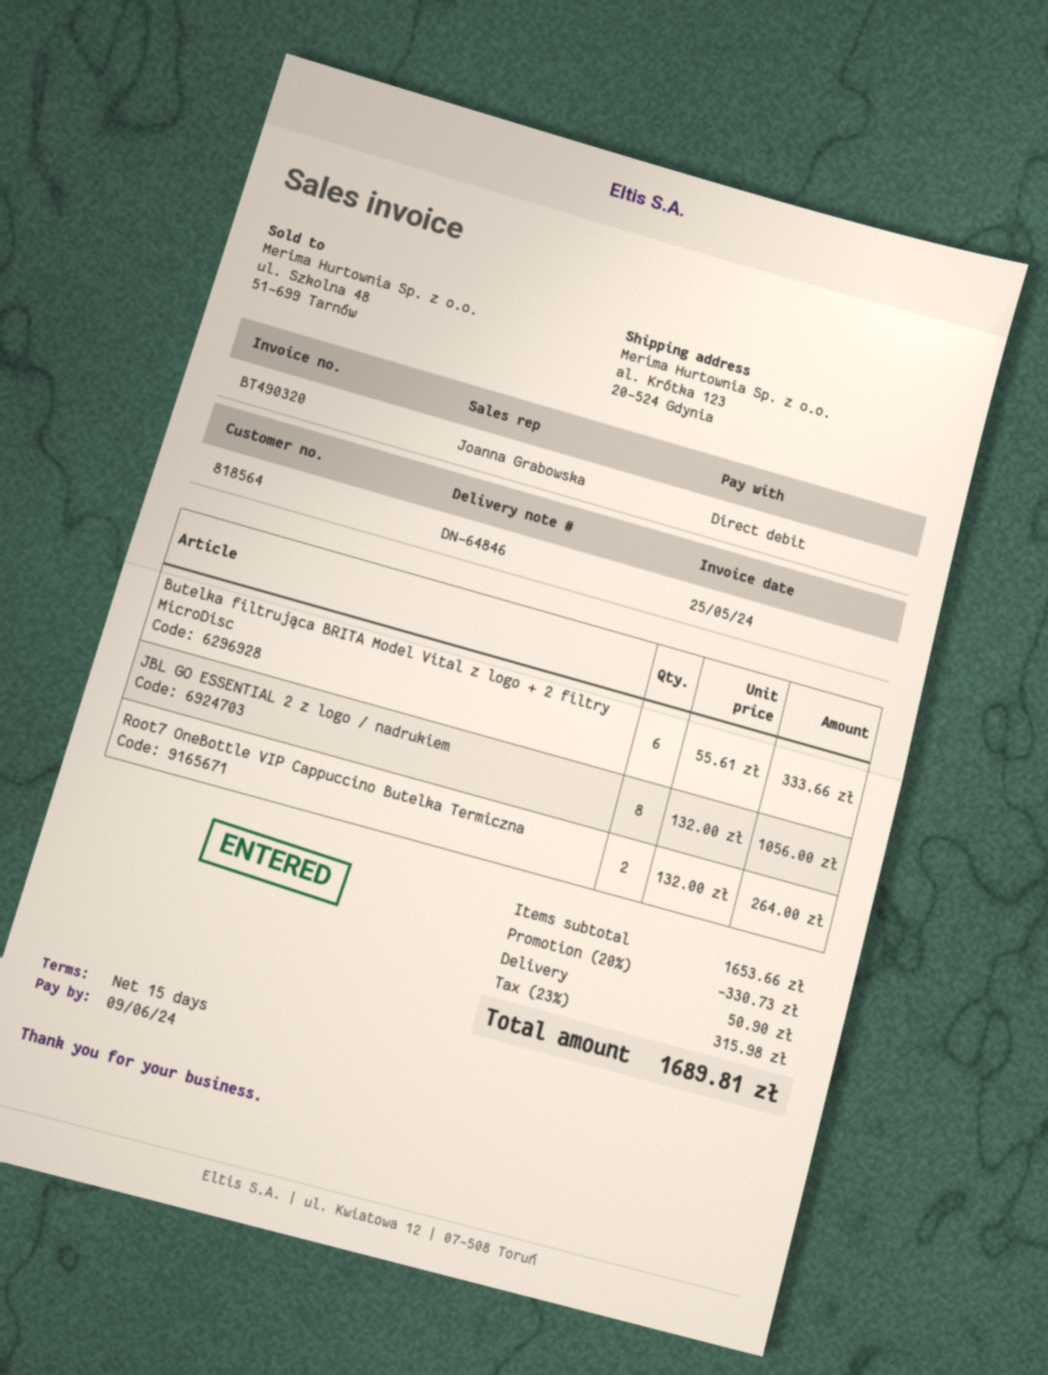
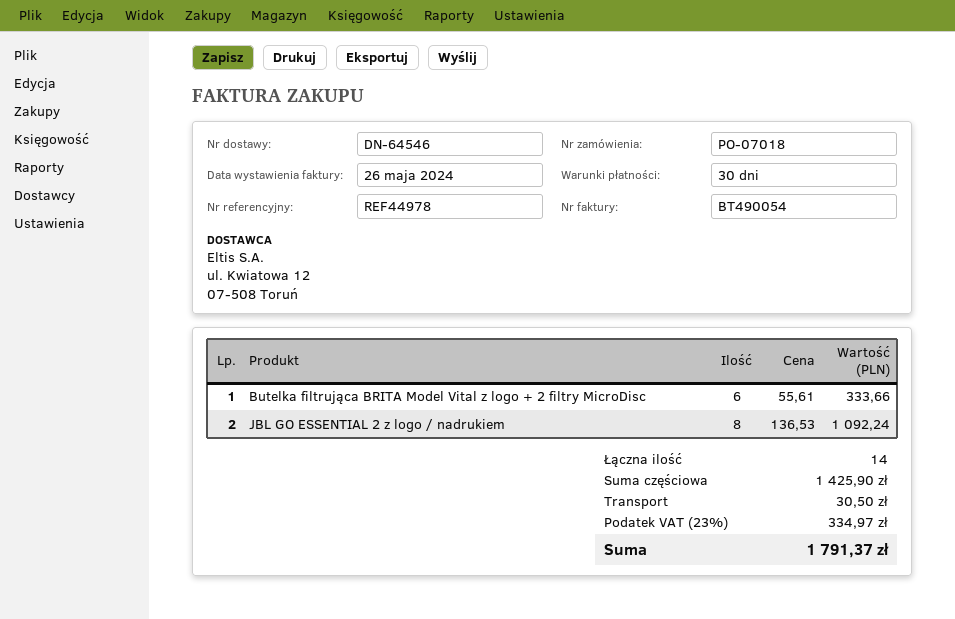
delivery note number: DN-64846 -> DN-64546
invoice number: BT490320 -> BT490054
invoice date: 2024-05-25 -> 2024-05-26
payment terms: 15 days -> 30 days
JBL GO ESSENTIAL 2 z logo / nadrukiem: 8 x 132.00 = 1056.00 -> 8 x 136.53 = 1092.24
Root7 OneBottle VIP Cappuccino Butelka Termiczna: 2 x 132.00 = 264.00 -> none
subtotal: 1653.66 -> 1425.90
discount: 20% = 330.73 -> none
shipping: 50.90 -> 30.50
tax: 23% = 315.98 -> 23% = 334.97
total: 1689.81 -> 1791.37

